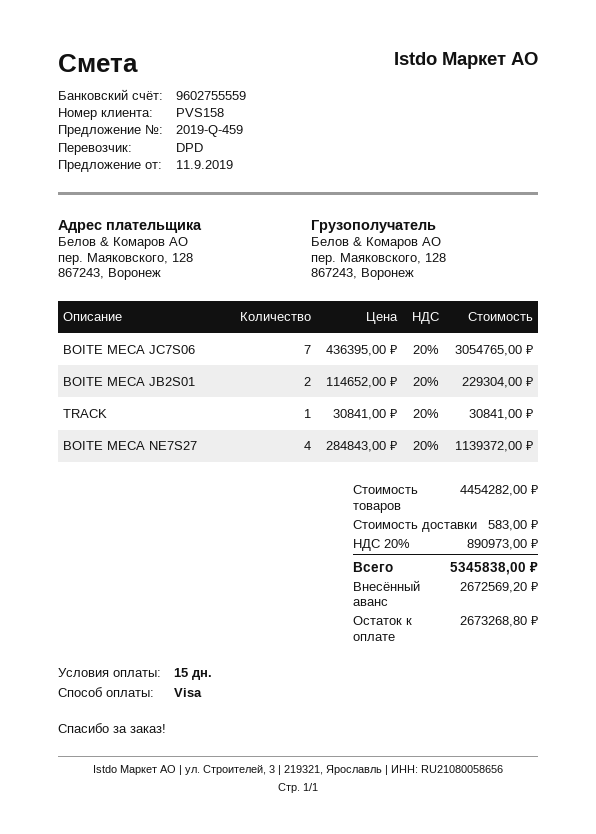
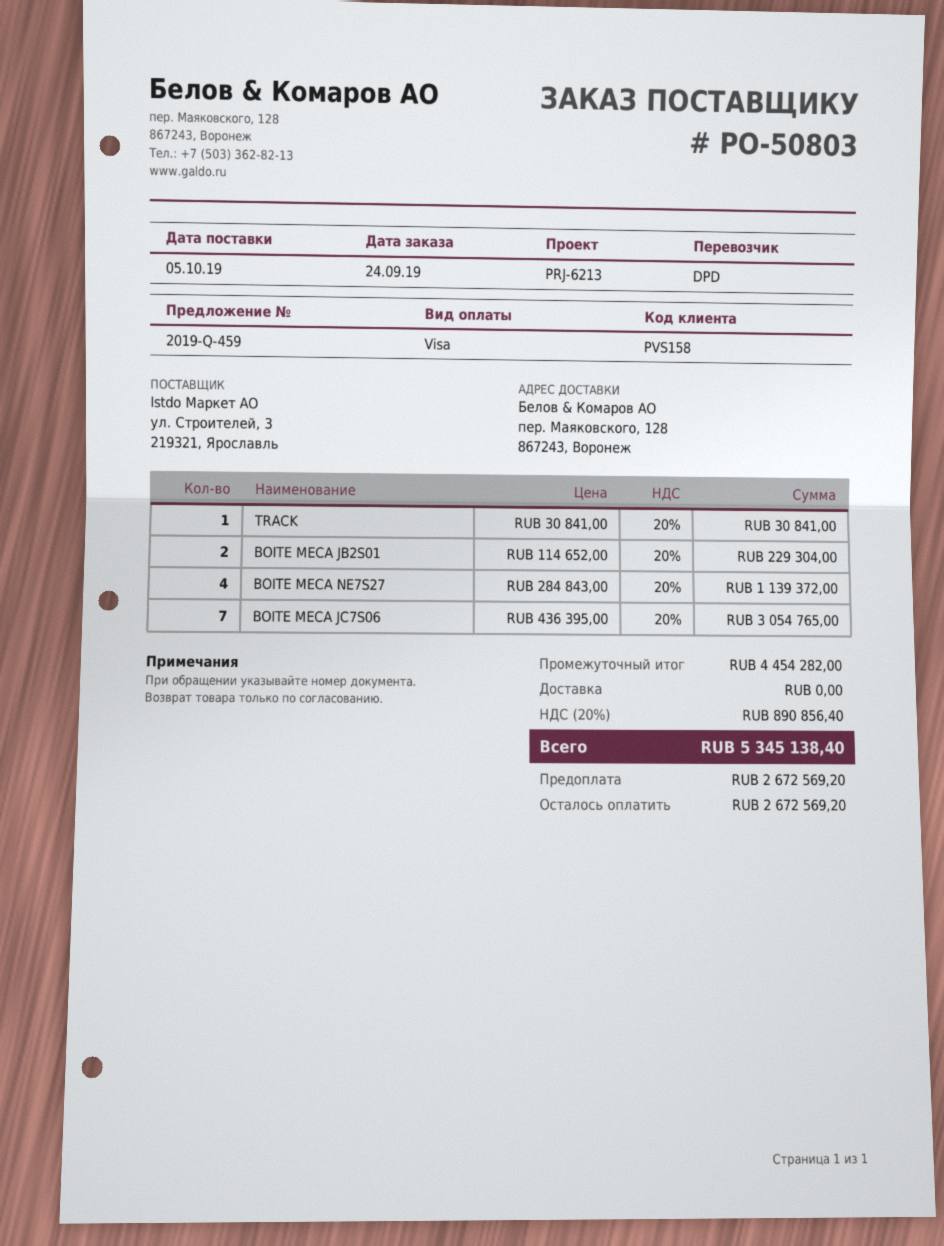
shipping: 583.00 -> 0.00
tax: 20% = 890973.00 -> 20% = 890856.40
total: 5345838.00 -> 5345138.40
balance: 2673268.80 -> 2672569.20

